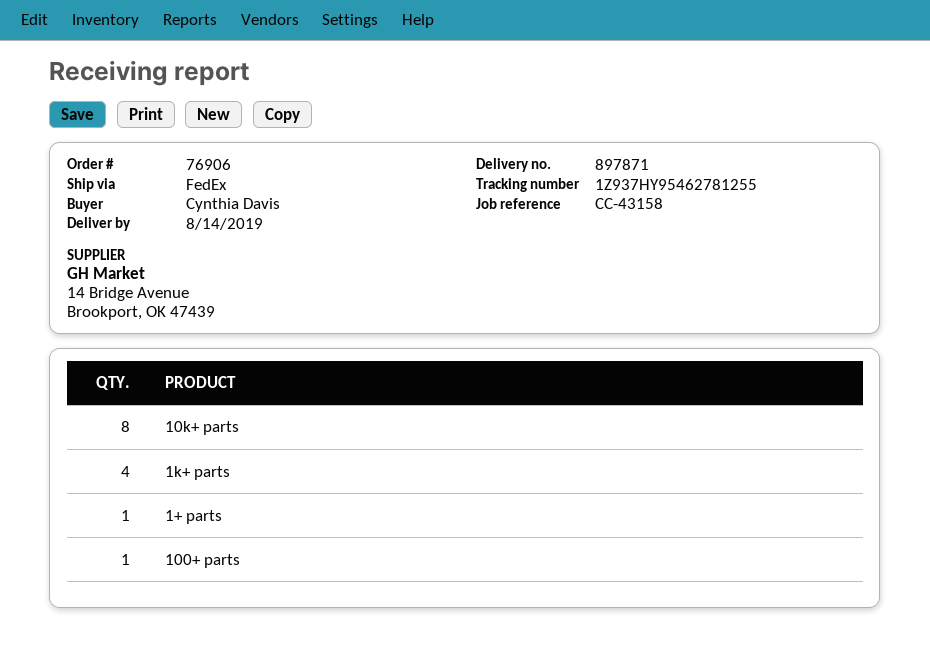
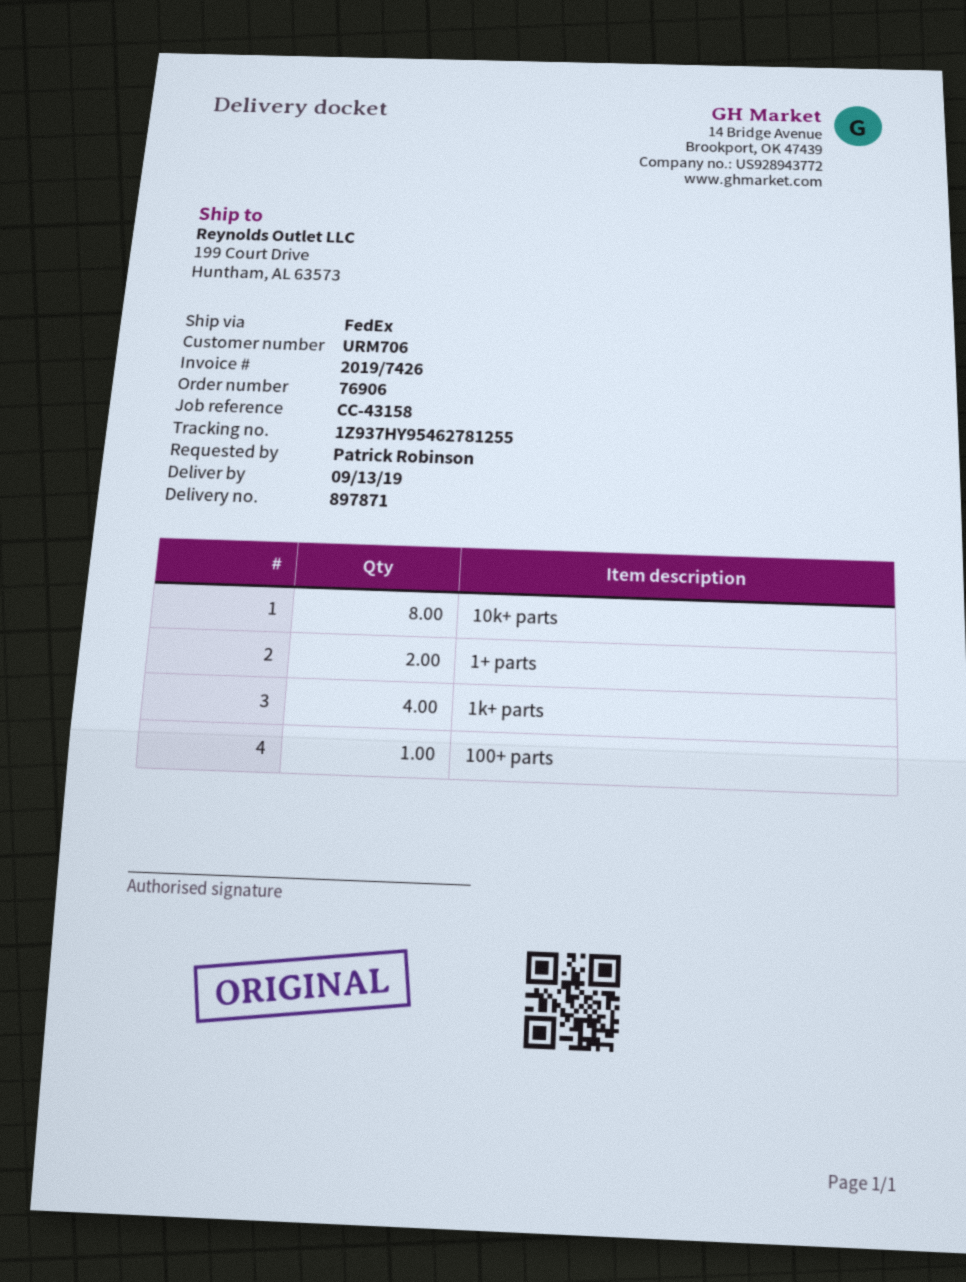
delivery date: 2019-08-14 -> 2019-09-13
ordered by: Cynthia Davis -> Patrick Robinson
1+ parts: 1 -> 2

